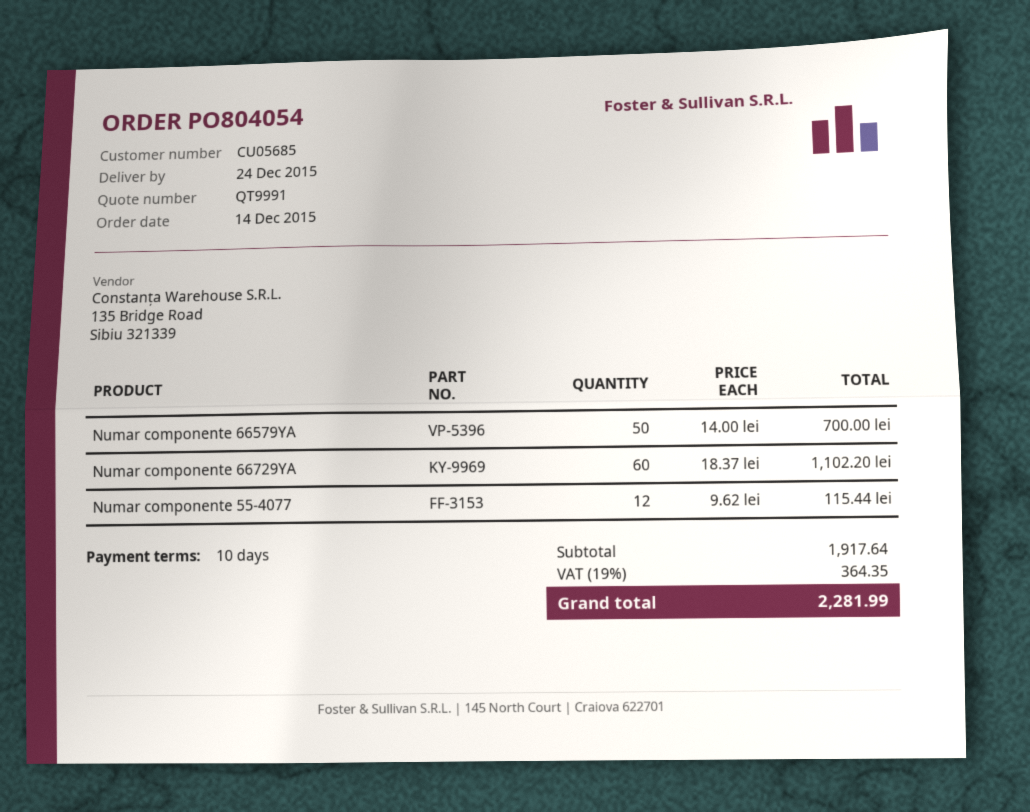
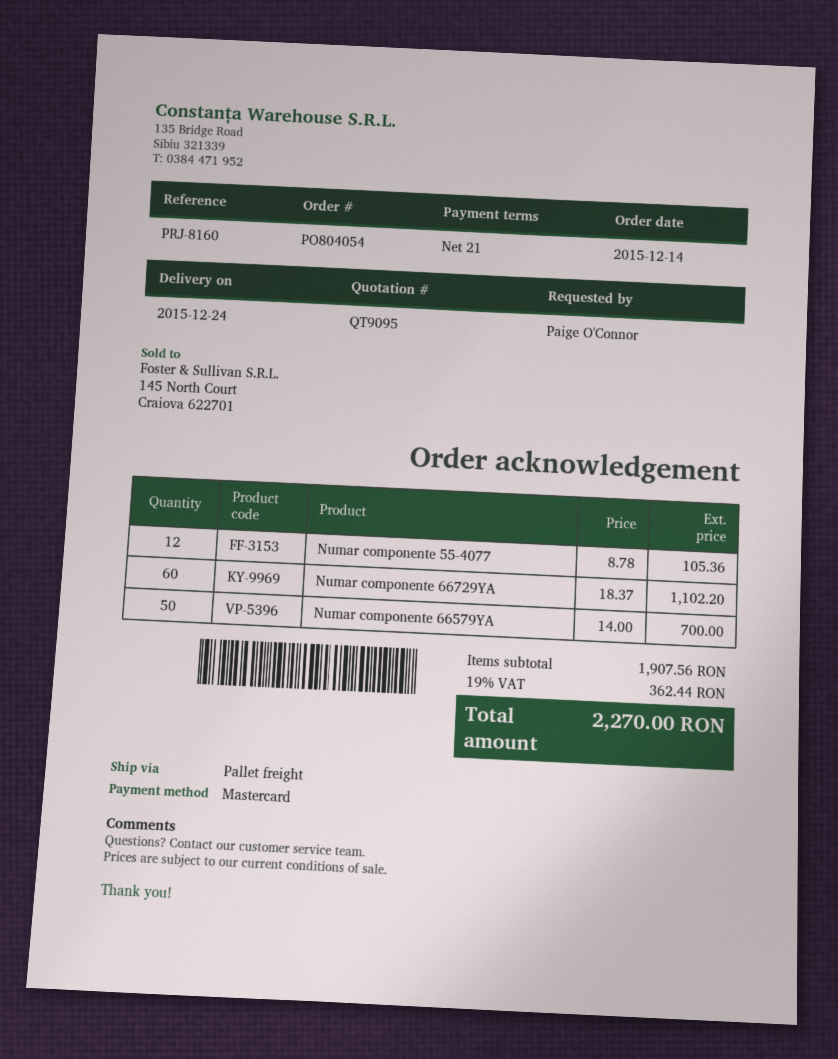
quote number: QT9991 -> QT9095
payment terms: 10 days -> 21 days
Numar componente 55-4077: 12 x 9.62 = 115.44 -> 12 x 8.78 = 105.36
subtotal: 1917.64 -> 1907.56
tax: 19% = 364.35 -> 19% = 362.44
total: 2281.99 -> 2270.00

